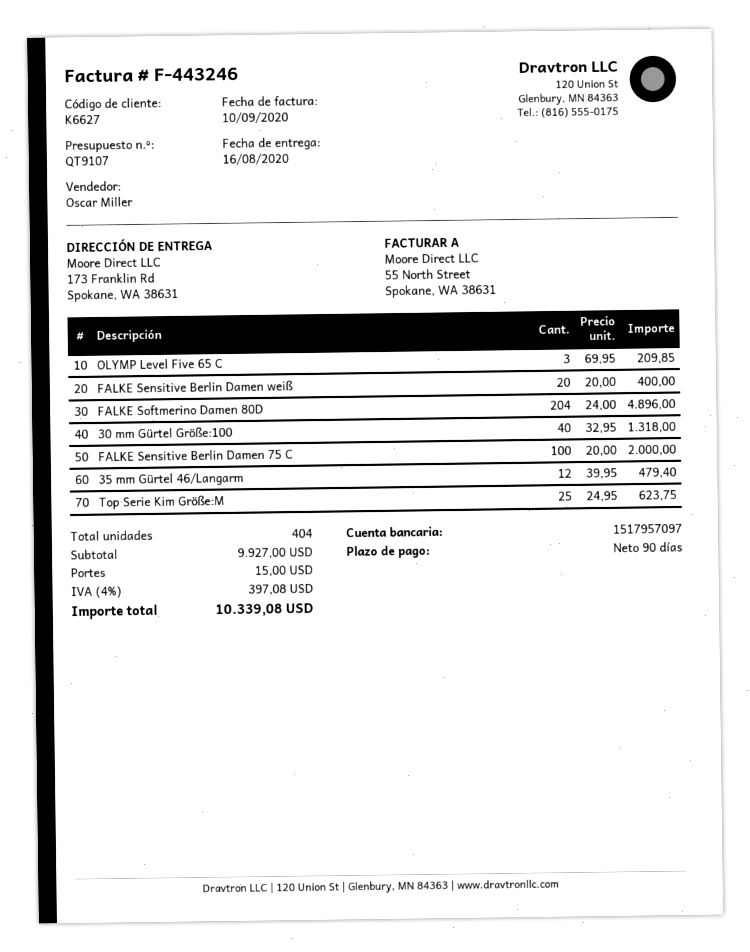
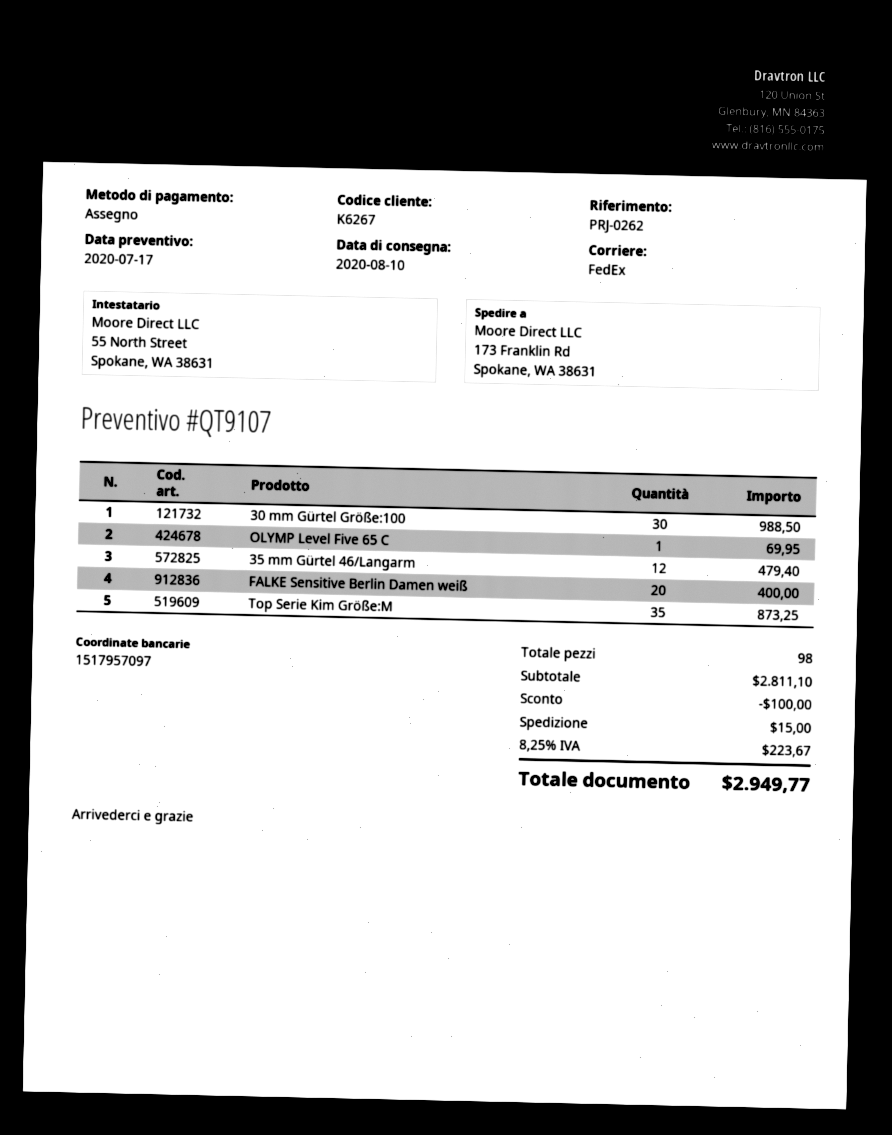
delivery date: 2020-08-16 -> 2020-08-10
customer number: K6627 -> K6267
OLYMP Level Five 65 C: 3 for 209.85 -> 1 for 69.95
FALKE Softmerino Damen 80D: 204 for 4896.00 -> none
30 mm Gürtel Größe:100: 40 for 1318.00 -> 30 for 988.50
FALKE Sensitive Berlin Damen 75 C: 100 for 2000.00 -> none
Top Serie Kim Größe:M: 25 for 623.75 -> 35 for 873.25
total quantity: 404 -> 98
subtotal: 9927.00 -> 2811.10
discount: none -> 100.00
tax: 4% = 397.08 -> 8.25% = 223.67
total: 10339.08 -> 2949.77

